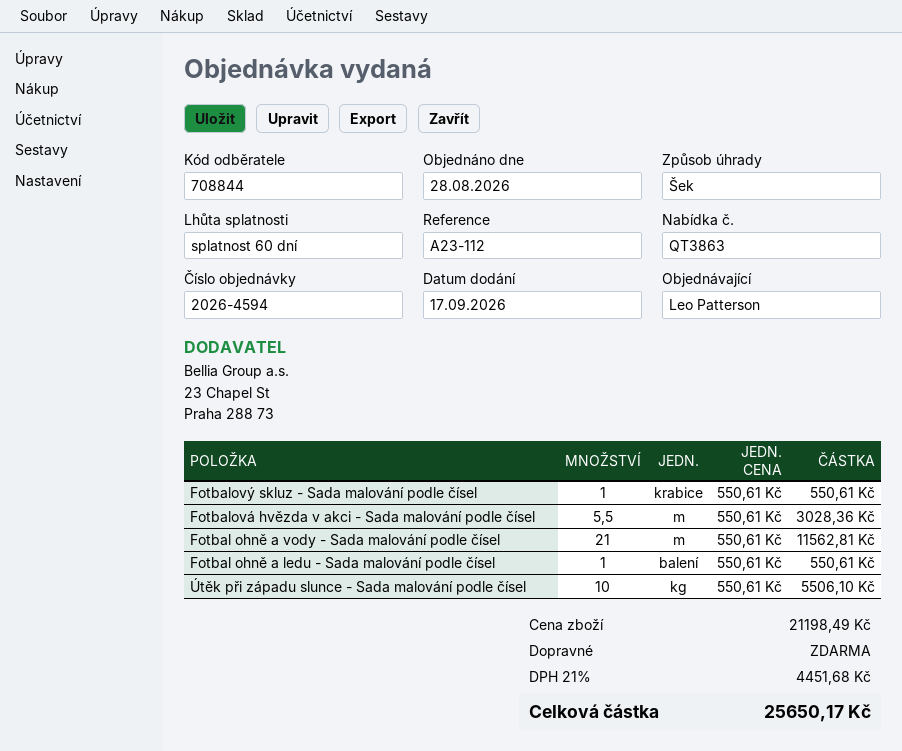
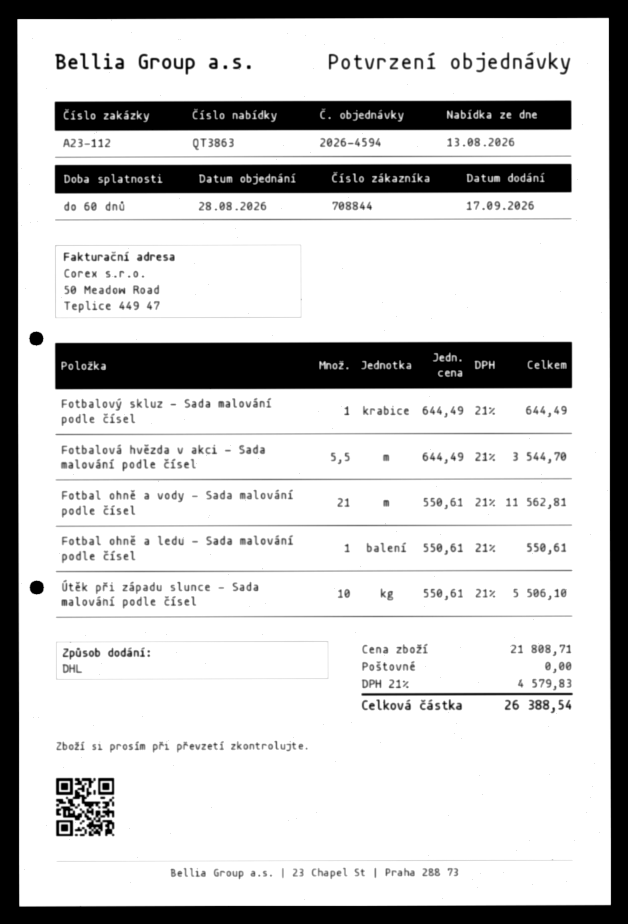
Fotbalový skluz - Sada malování podle čísel: 1 x 550.61 = 550.61 -> 1 x 644.49 = 644.49
Fotbalová hvězda v akci - Sada malování podle čísel: 5.5 x 550.61 = 3028.36 -> 5.5 x 644.49 = 3544.70
subtotal: 21198.49 -> 21808.71
tax: 21% = 4451.68 -> 21% = 4579.83
total: 25650.17 -> 26388.54

